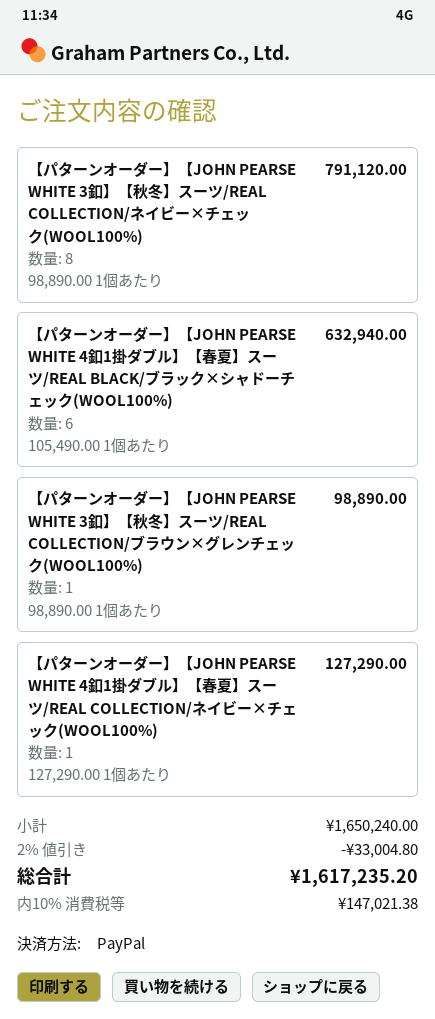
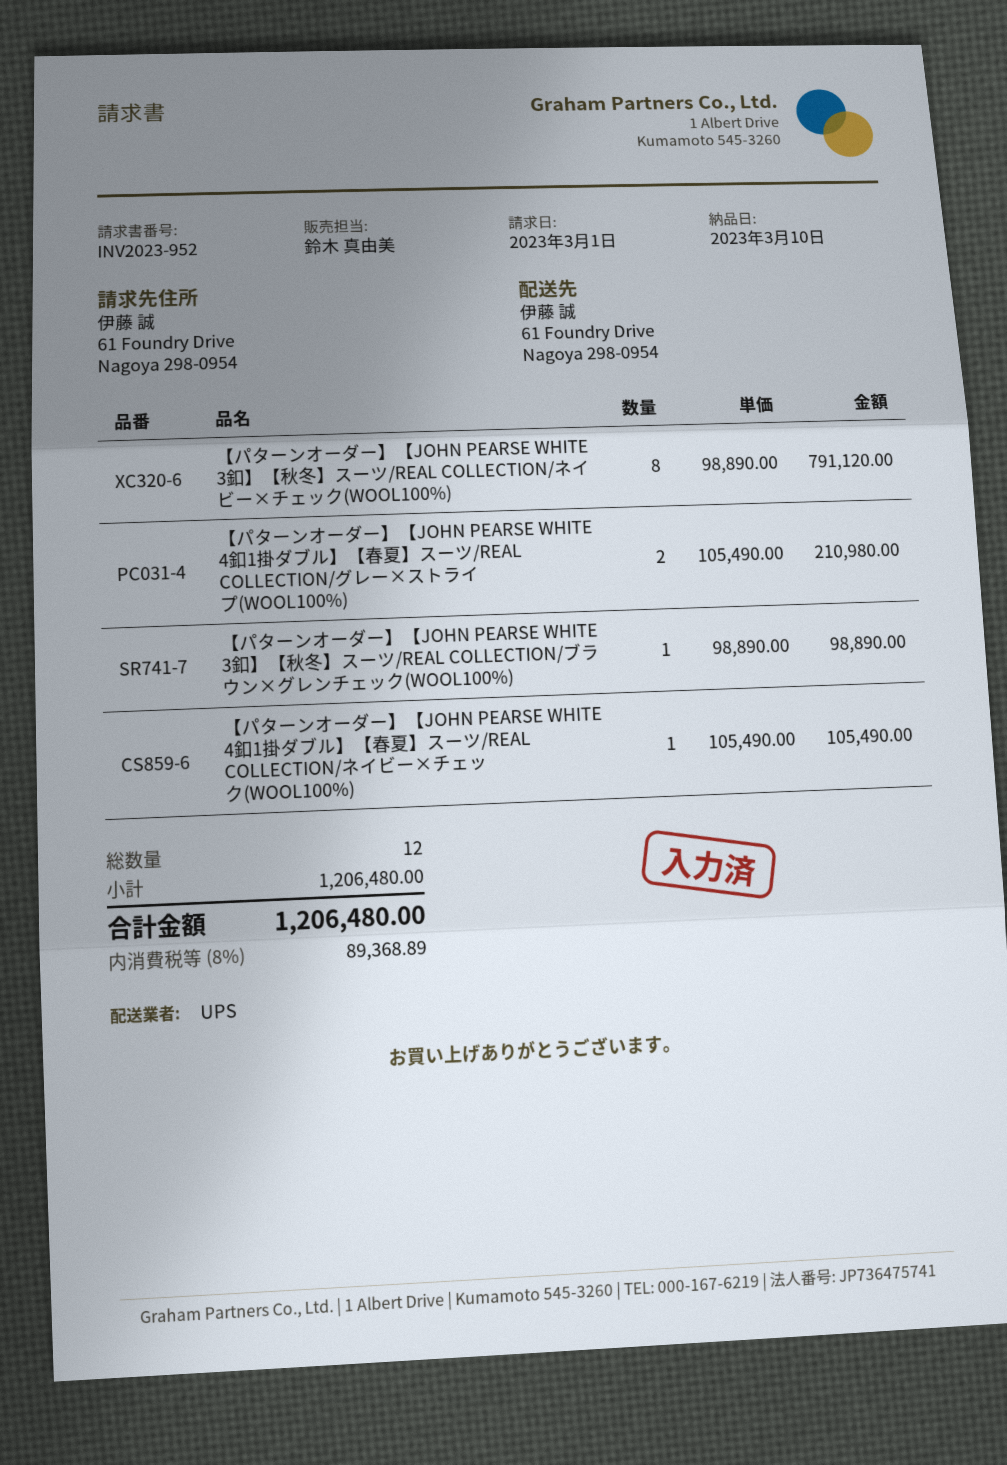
【パターンオーダー】【JOHN PEARSE WHITE 4釦1掛ダブル】【春夏】スーツ/REAL BLACK/ブラック×シャドーチェック(WOOL100%): 6 x 105490.00 = 632940.00 -> none
【パターンオーダー】【JOHN PEARSE WHITE 4釦1掛ダブル】【春夏】スーツ/REAL COLLECTION/ネイビー×チェック(WOOL100%): 1 x 127290.00 = 127290.00 -> 1 x 105490.00 = 105490.00
【パターンオーダー】【JOHN PEARSE WHITE 4釦1掛ダブル】【春夏】スーツ/REAL COLLECTION/グレー×ストライプ(WOOL100%): none -> 2 x 105490.00 = 210980.00
subtotal: 1650240.00 -> 1206480.00
discount: 2% = 33004.80 -> none
tax: 10% = 147021.38 -> 8% = 89368.89
total: 1617235.20 -> 1206480.00

